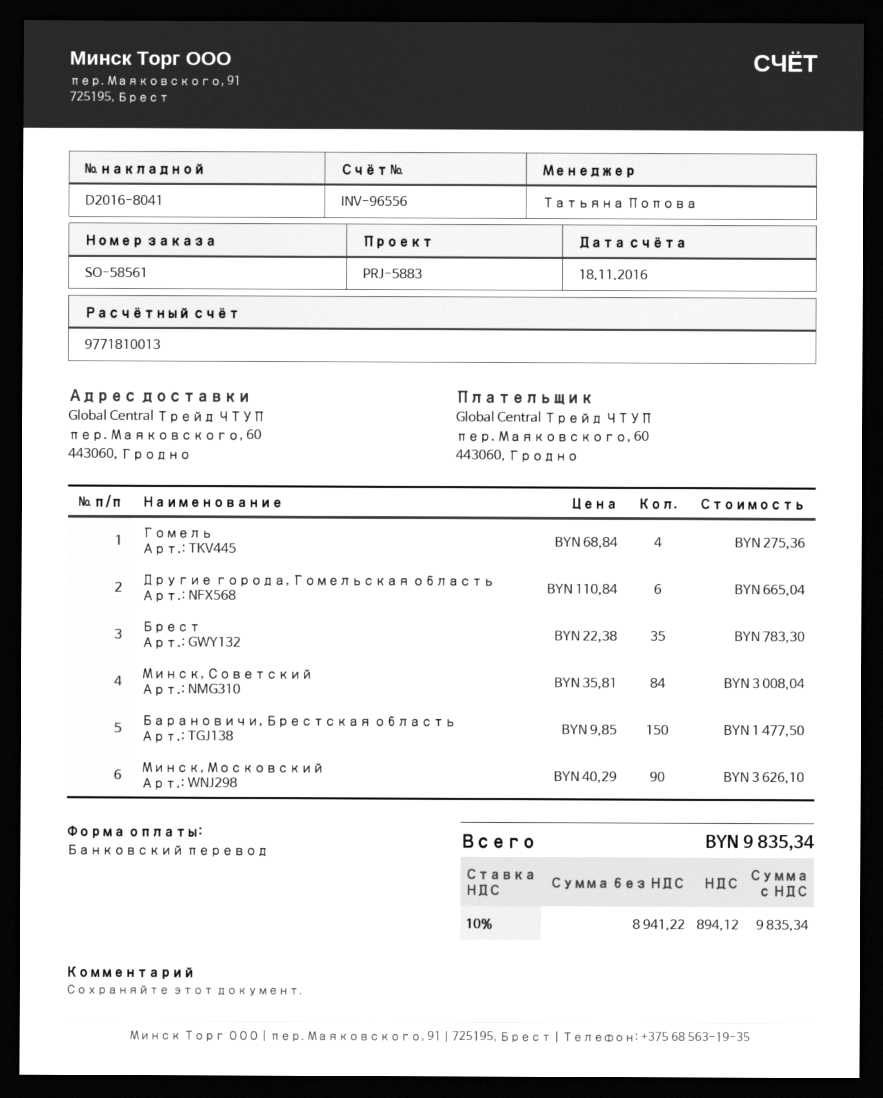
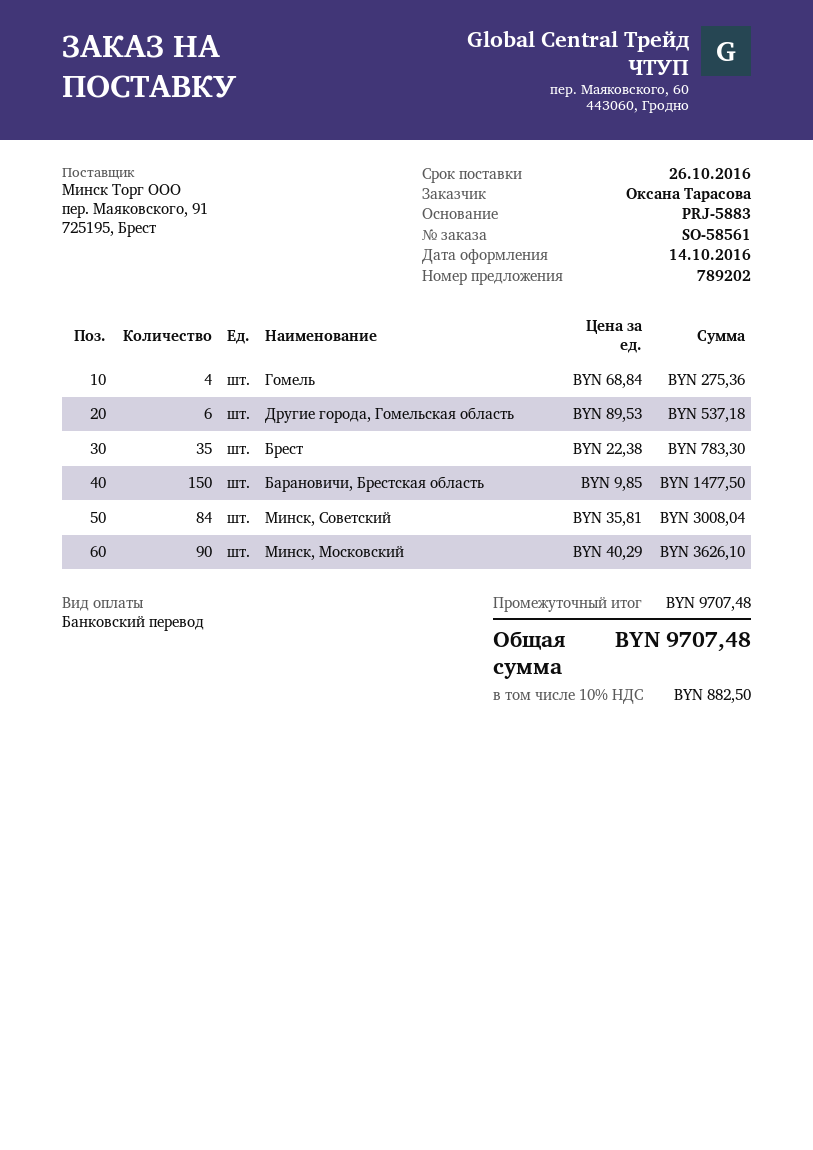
Другие города, Гомельская область: 6 x 110.84 = 665.04 -> 6 x 89.53 = 537.18
tax: 10% = 894.12 -> 10% = 882.50
total: 9835.34 -> 9707.48

